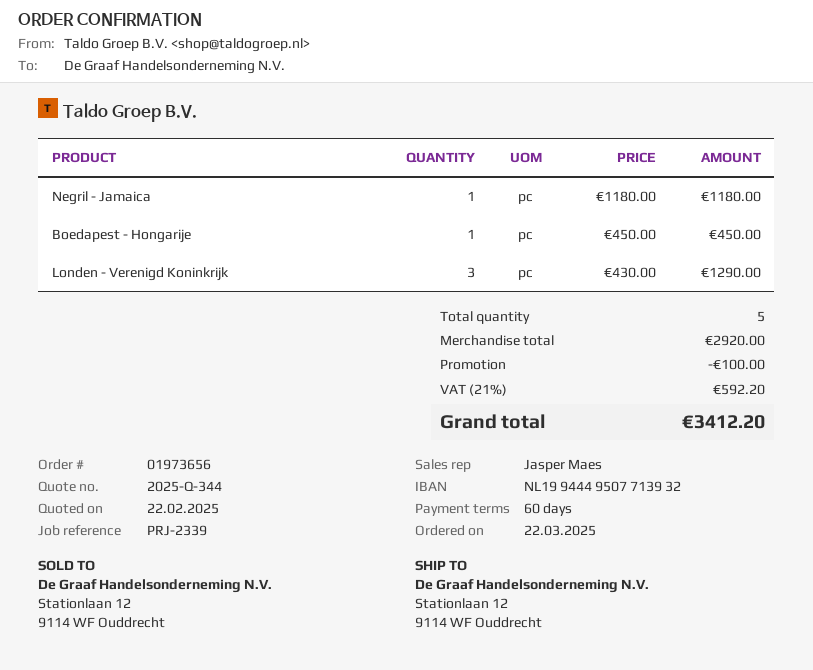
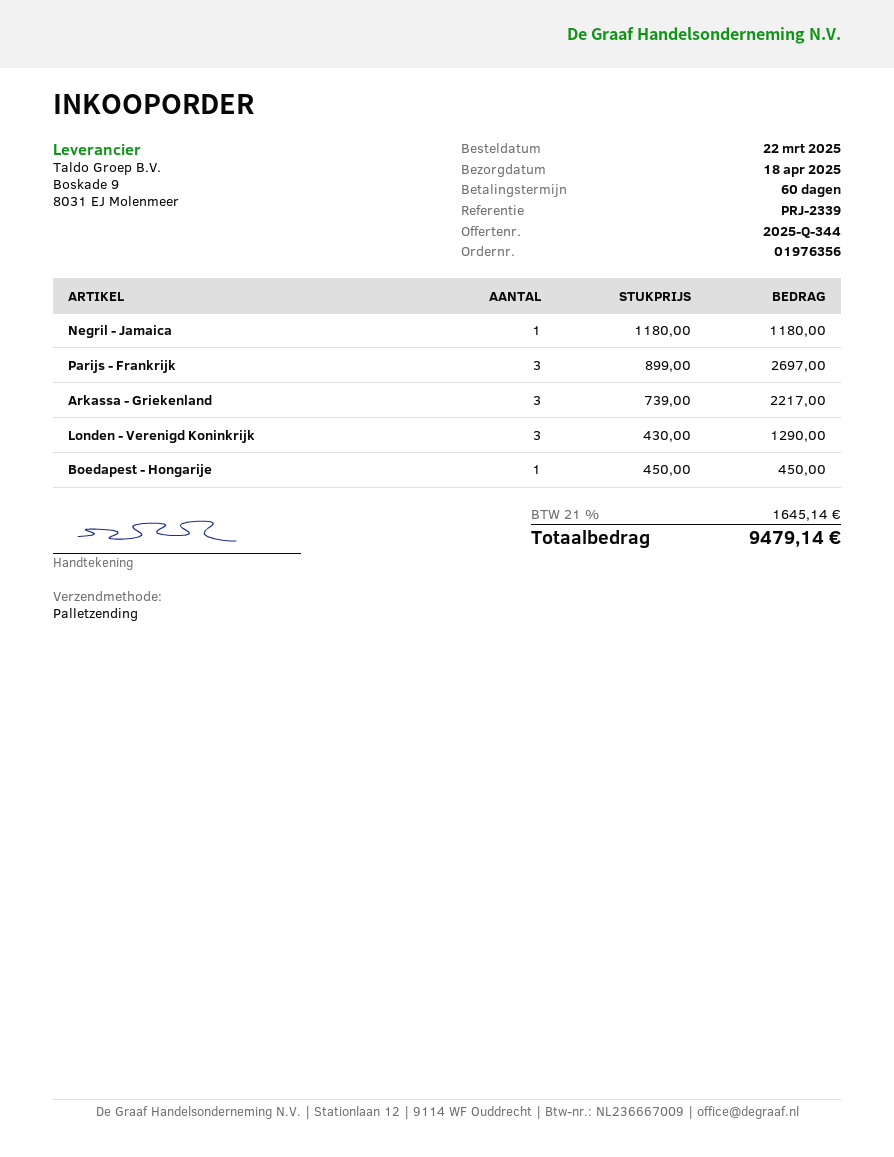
order number: 01973656 -> 01976356
Parijs - Frankrijk: none -> 3 x 899.00 = 2697.00
Arkassa - Griekenland: none -> 3 x 739.00 = 2217.00
discount: 100.00 -> none
tax: 21% = 592.20 -> 21% = 1645.14
total: 3412.20 -> 9479.14

